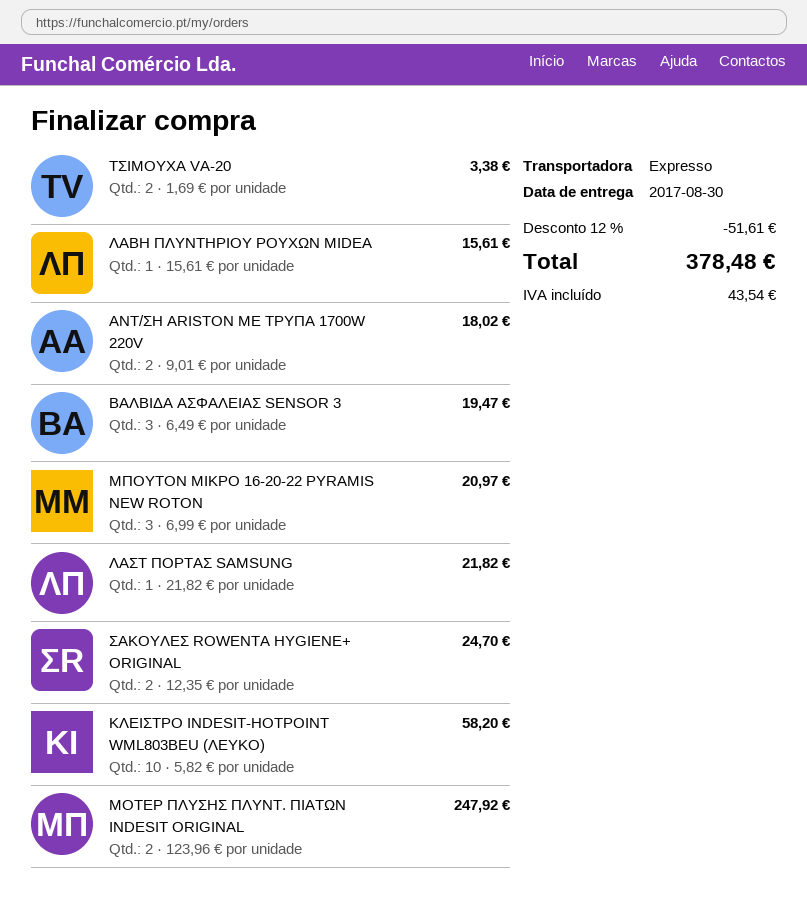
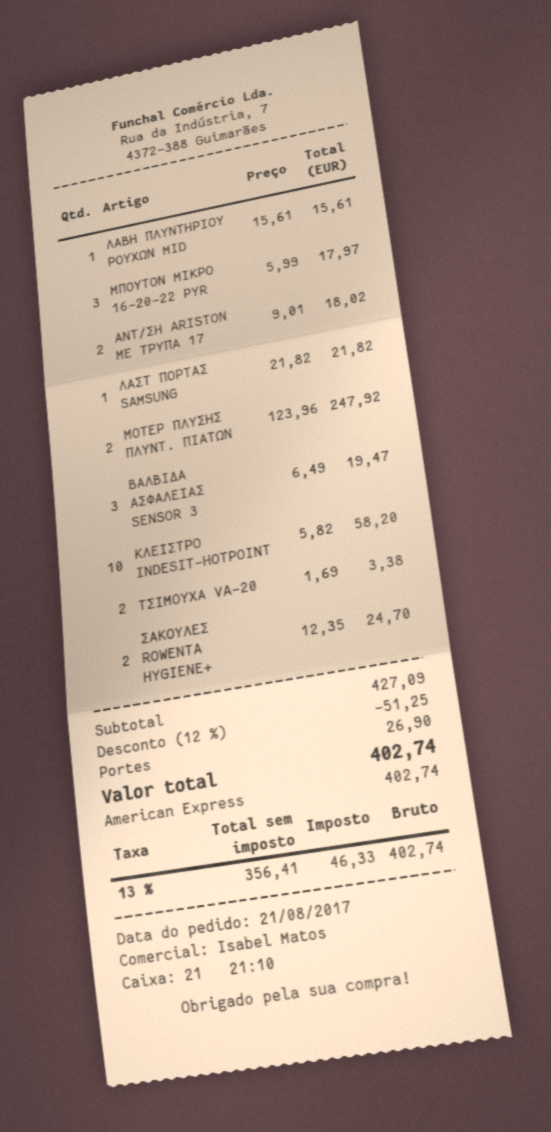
ΜΠΟΥΤΟΝ ΜΙΚΡΟ 16-20-22 PYRAMIS NEW ROTON: 3 x 6.99 = 20.97 -> 3 x 5.99 = 17.97
discount: 12% = 51.61 -> 12% = 51.25
shipping: none -> 26.90
tax: 43.54 -> 46.33
total: 378.48 -> 402.74

